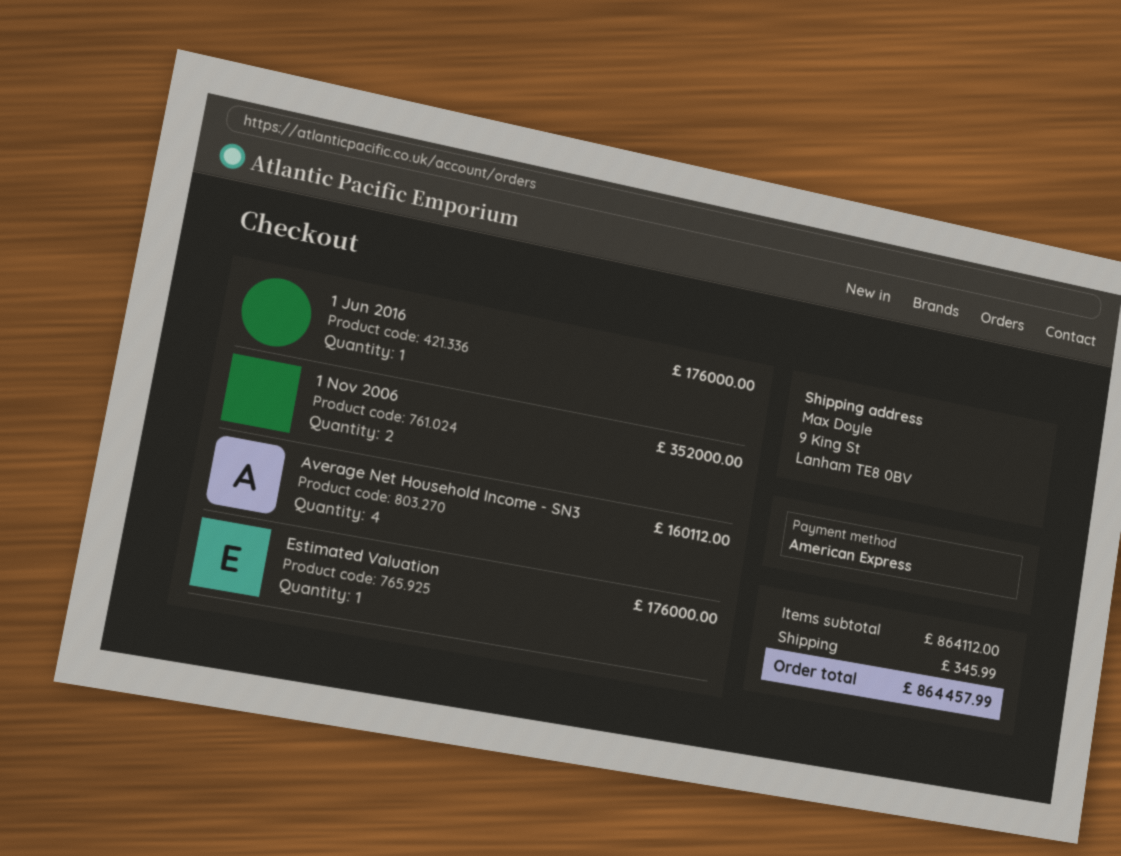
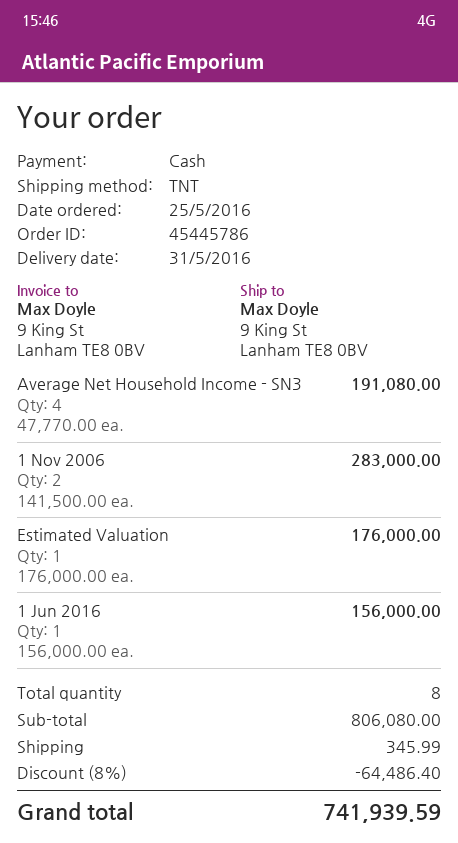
payment method: American Express -> cash
1 Jun 2016: 1 for 176000.00 -> 1 for 156000.00
1 Nov 2006: 2 for 352000.00 -> 2 for 283000.00
Average Net Household Income - SN3: 4 for 160112.00 -> 4 for 191080.00
subtotal: 864112.00 -> 806080.00
discount: none -> 8% = 64486.40
total: 864457.99 -> 741939.59

